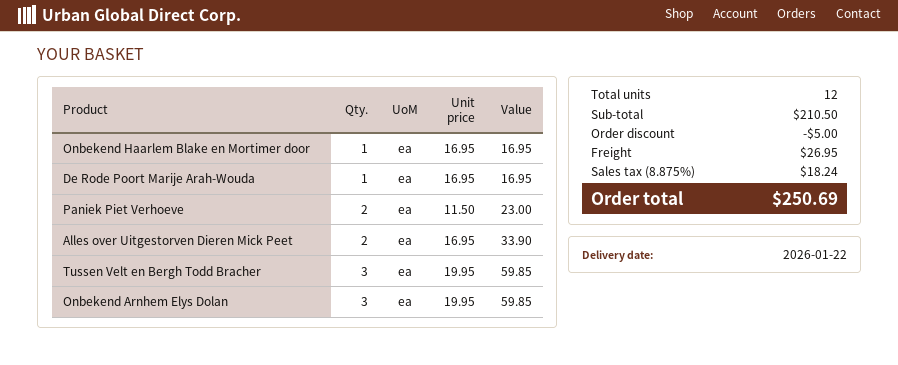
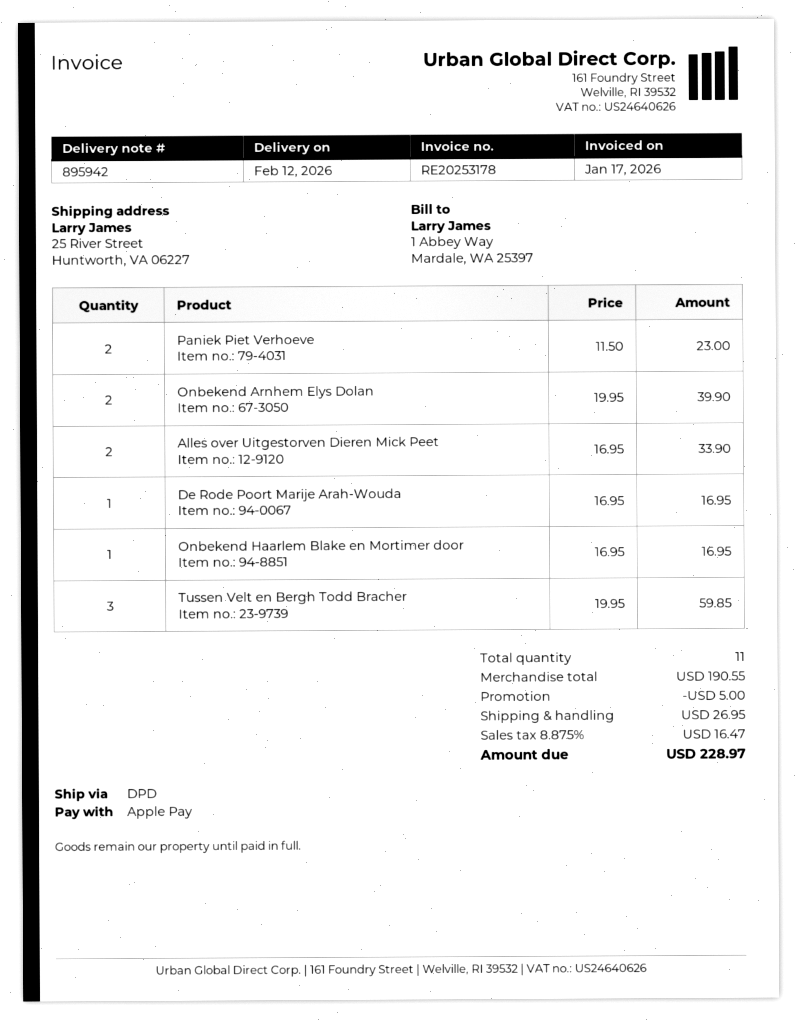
delivery date: 2026-01-22 -> 2026-02-12
Onbekend Arnhem Elys Dolan: 3 x 19.95 = 59.85 -> 2 x 19.95 = 39.90
total quantity: 12 -> 11
subtotal: 210.50 -> 190.55
tax: 8.875% = 18.24 -> 8.875% = 16.47
total: 250.69 -> 228.97

